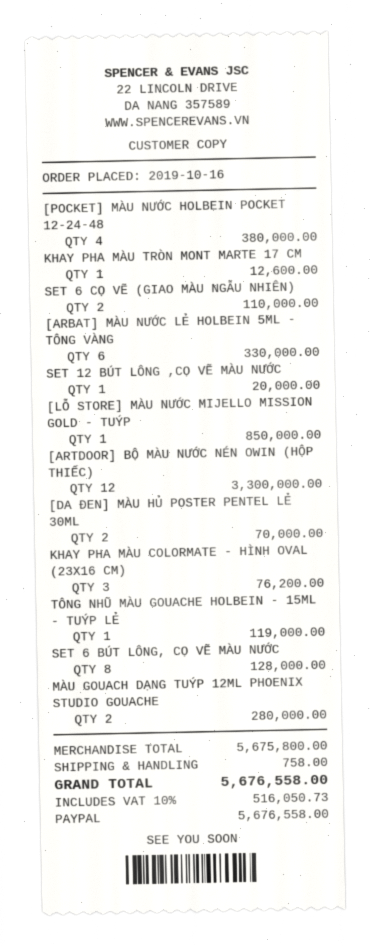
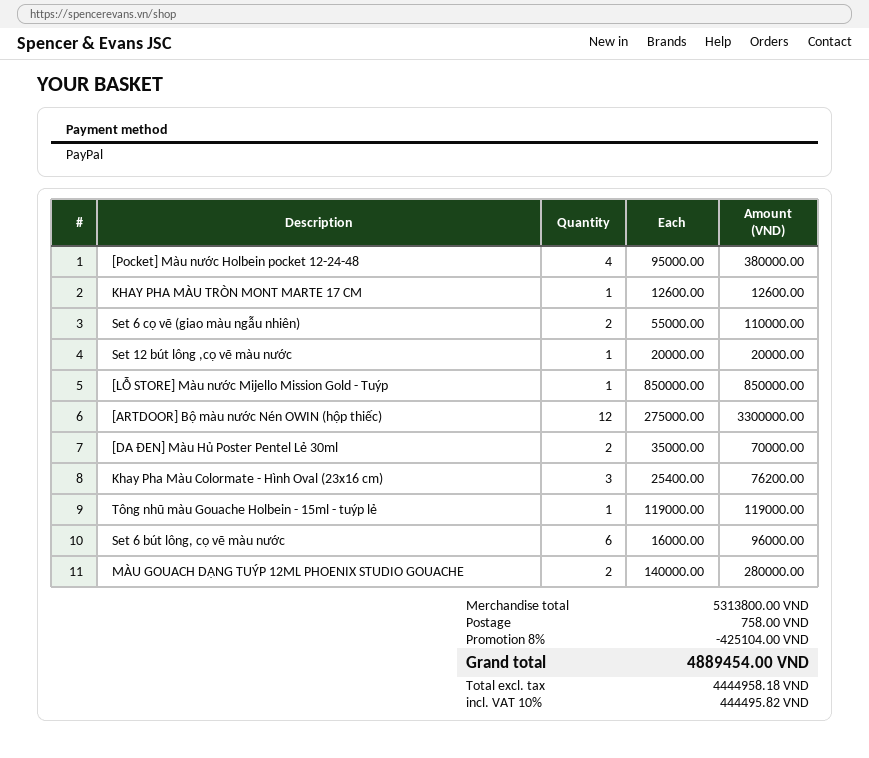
[ARBAT] MÀU NƯỚC LẺ HOLBEIN 5ML - TÔNG VÀNG: 6 for 330000.00 -> none
SET 6 BÚT LÔNG, CỌ VẼ MÀU NƯỚC: 8 for 128000.00 -> 6 for 96000.00
subtotal: 5675800.00 -> 5313800.00
discount: none -> 8% = 425104.00
tax: 10% = 516050.73 -> 10% = 444495.82
total: 5676558.00 -> 4889454.00

